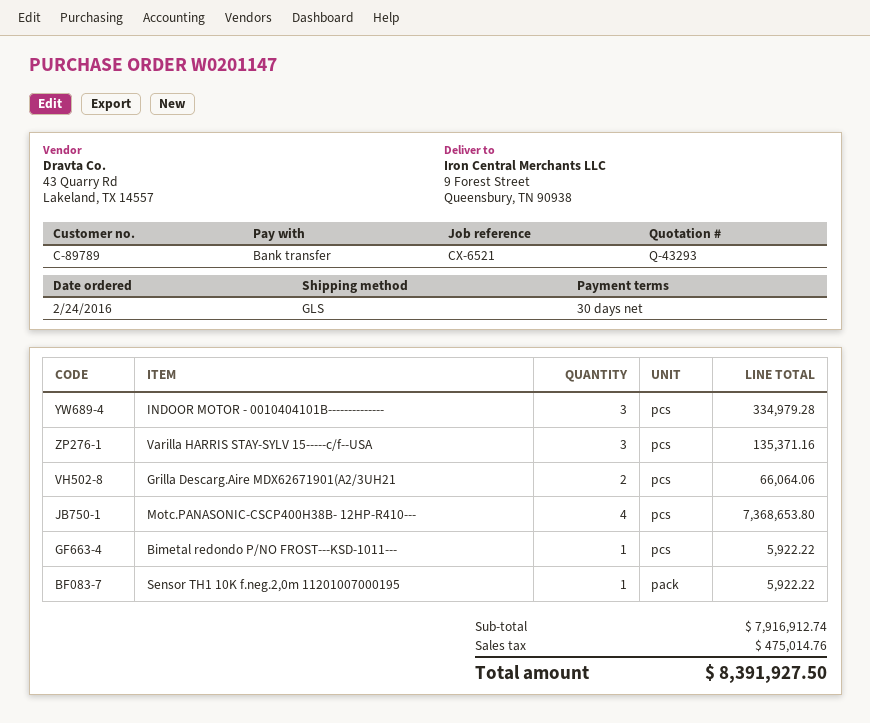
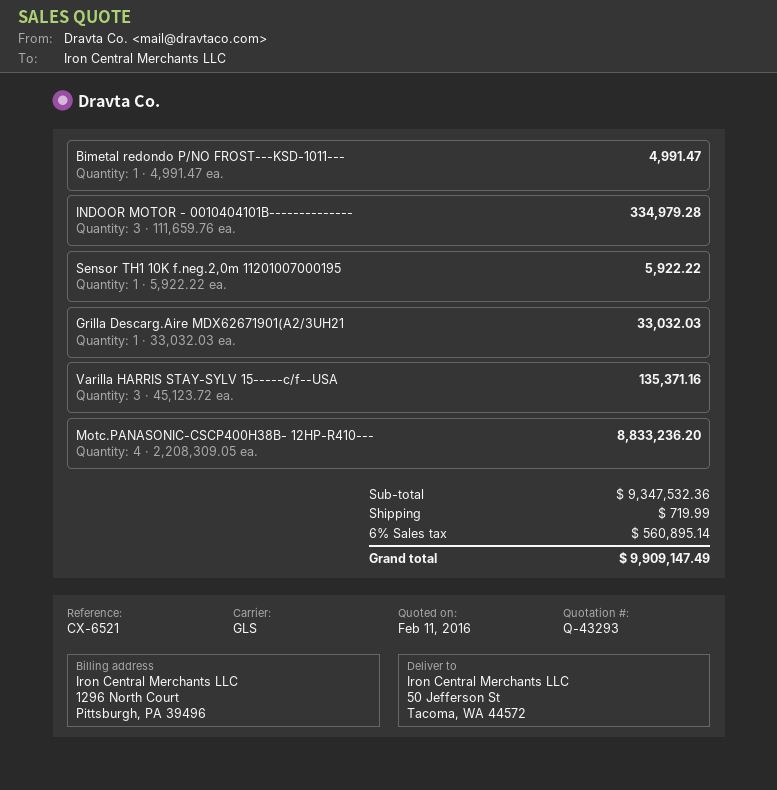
ship to: 9 Forest Street, Queensbury, TN 90938 -> 50 Jefferson St, Tacoma, WA 44572
Grilla Descarg.Aire MDX62671901(A2/3UH21: 2 for 66064.06 -> 1 for 33032.03
Motc.PANASONIC-CSCP400H38B- 12HP-R410---: 4 for 7368653.80 -> 4 for 8833236.20
Bimetal redondo P/NO FROST---KSD-1011---: 1 for 5922.22 -> 1 for 4991.47
subtotal: 7916912.74 -> 9347532.36
shipping: none -> 719.99
tax: 475014.76 -> 560895.14
total: 8391927.50 -> 9909147.49

